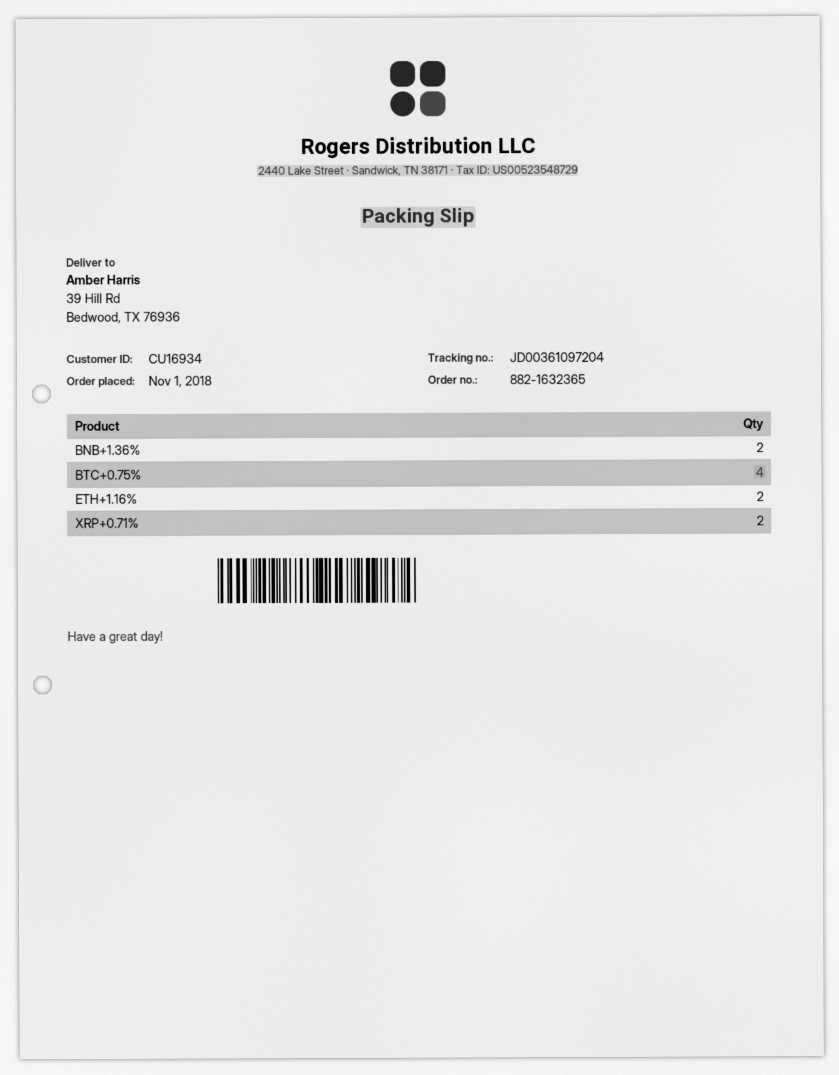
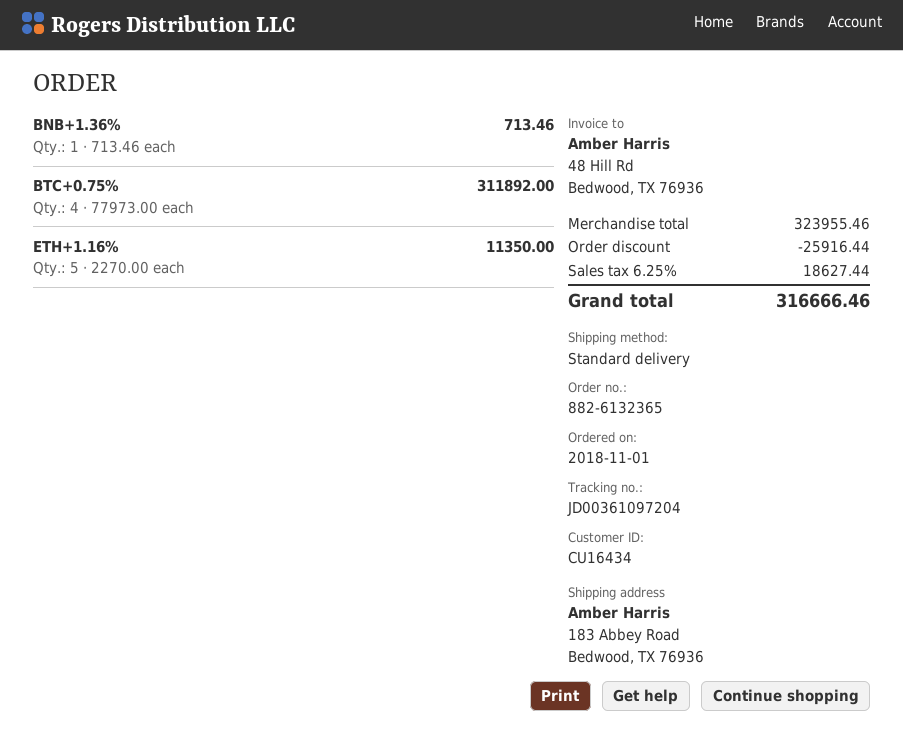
order number: 882-1632365 -> 882-6132365
customer number: CU16934 -> CU16434
ship to: 39 Hill Rd, Bedwood, TX 76936 -> 183 Abbey Road, Bedwood, TX 76936
BNB+1.36%: 2 -> 1
ETH+1.16%: 2 -> 5
XRP+0.71%: 2 -> none

